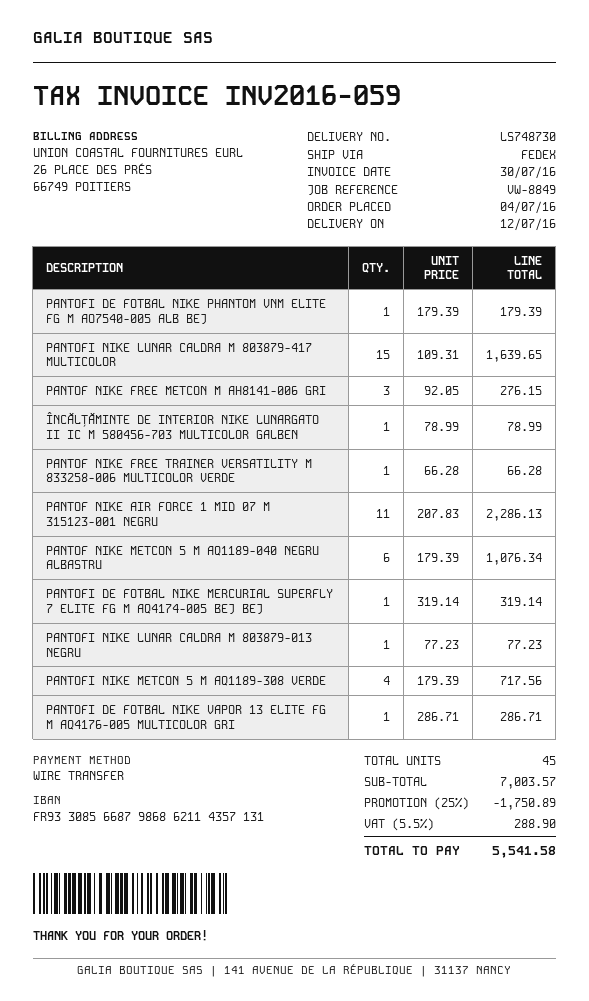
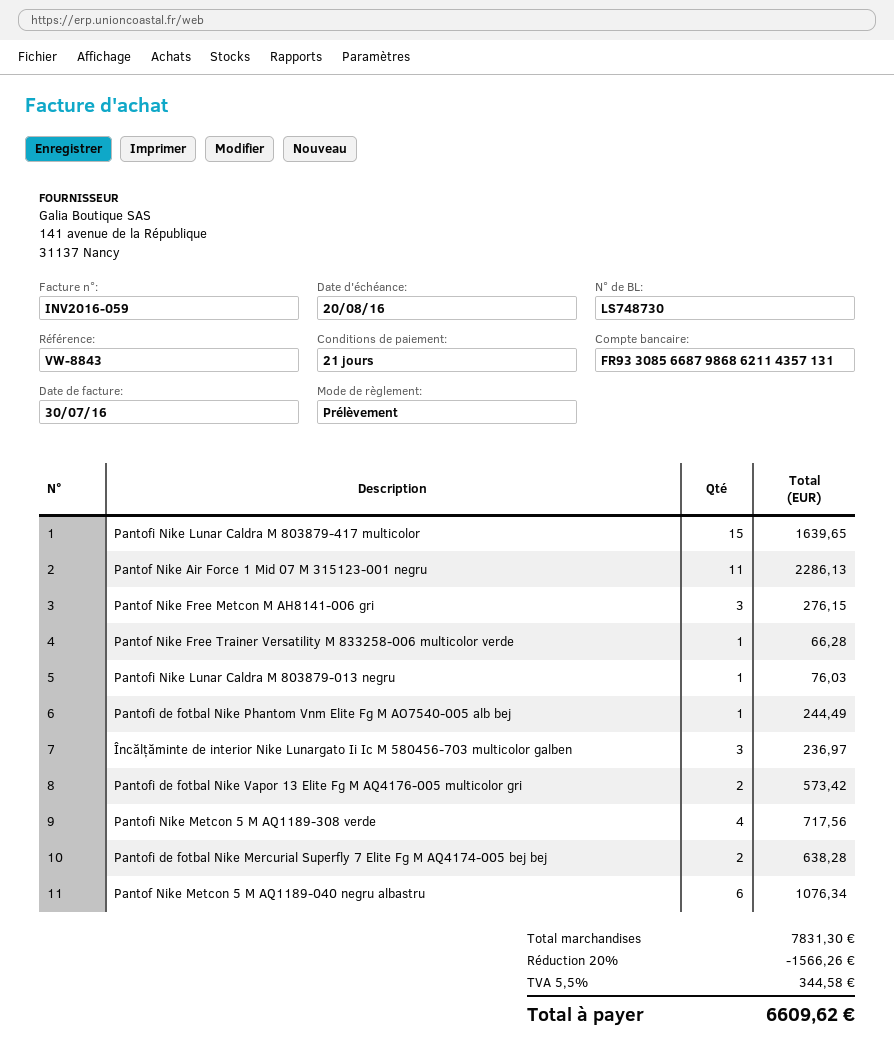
reference: VW-8849 -> VW-8843
payment method: bank transfer -> direct debit
PANTOFI DE FOTBAL NIKE PHANTOM VNM ELITE FG M AO7540-005 ALB BEJ: 1 for 179.39 -> 1 for 244.49
ÎNCĂLȚĂMINTE DE INTERIOR NIKE LUNARGATO II IC M 580456-703 MULTICOLOR GALBEN: 1 for 78.99 -> 3 for 236.97
PANTOFI DE FOTBAL NIKE MERCURIAL SUPERFLY 7 ELITE FG M AQ4174-005 BEJ BEJ: 1 for 319.14 -> 2 for 638.28
PANTOFI NIKE LUNAR CALDRA M 803879-013 NEGRU: 1 for 77.23 -> 1 for 76.03
PANTOFI DE FOTBAL NIKE VAPOR 13 ELITE FG M AQ4176-005 MULTICOLOR GRI: 1 for 286.71 -> 2 for 573.42
subtotal: 7003.57 -> 7831.30
discount: 25% = 1750.89 -> 20% = 1566.26
tax: 5.5% = 288.90 -> 5.5% = 344.58
total: 5541.58 -> 6609.62

